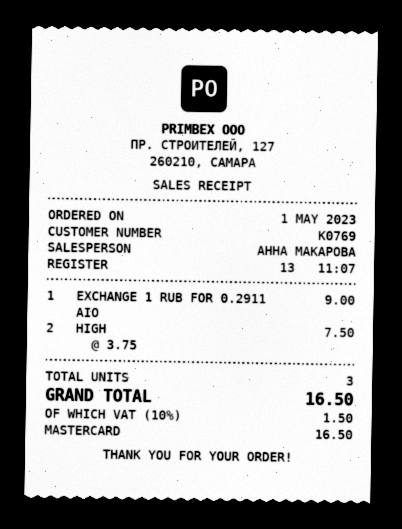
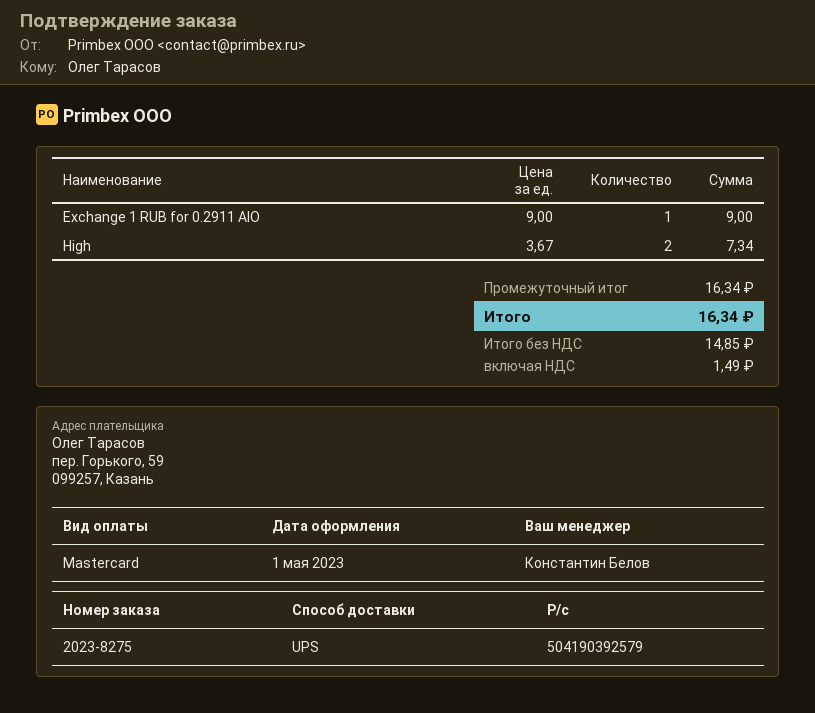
sales rep: АННА МАКАРОВА -> Константин Белов
HIGH: 2 x 3.75 = 7.50 -> 2 x 3.67 = 7.34
tax: 1.50 -> 1.49
total: 16.50 -> 16.34

